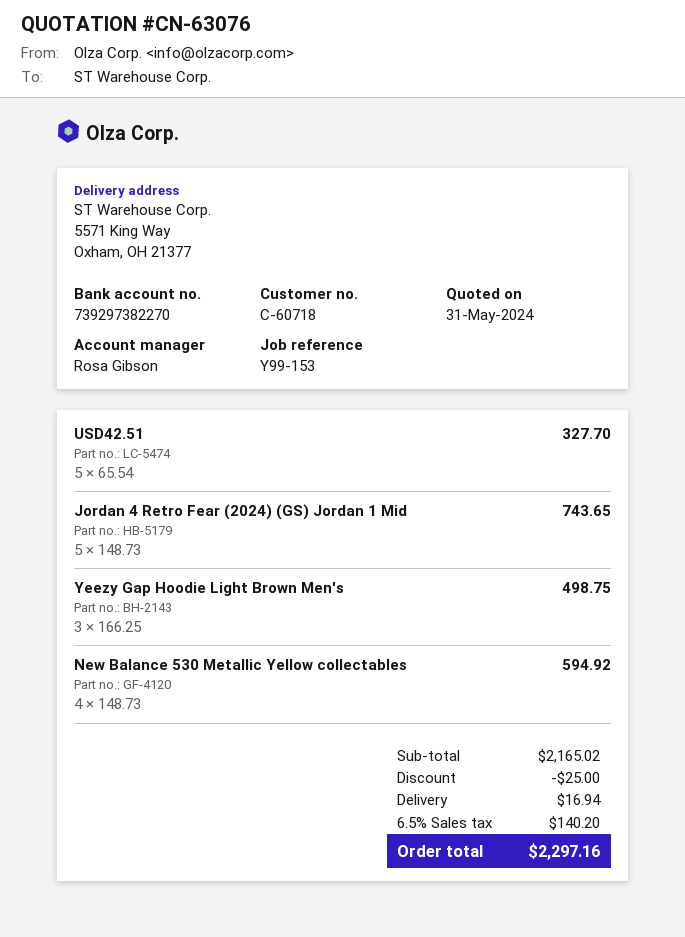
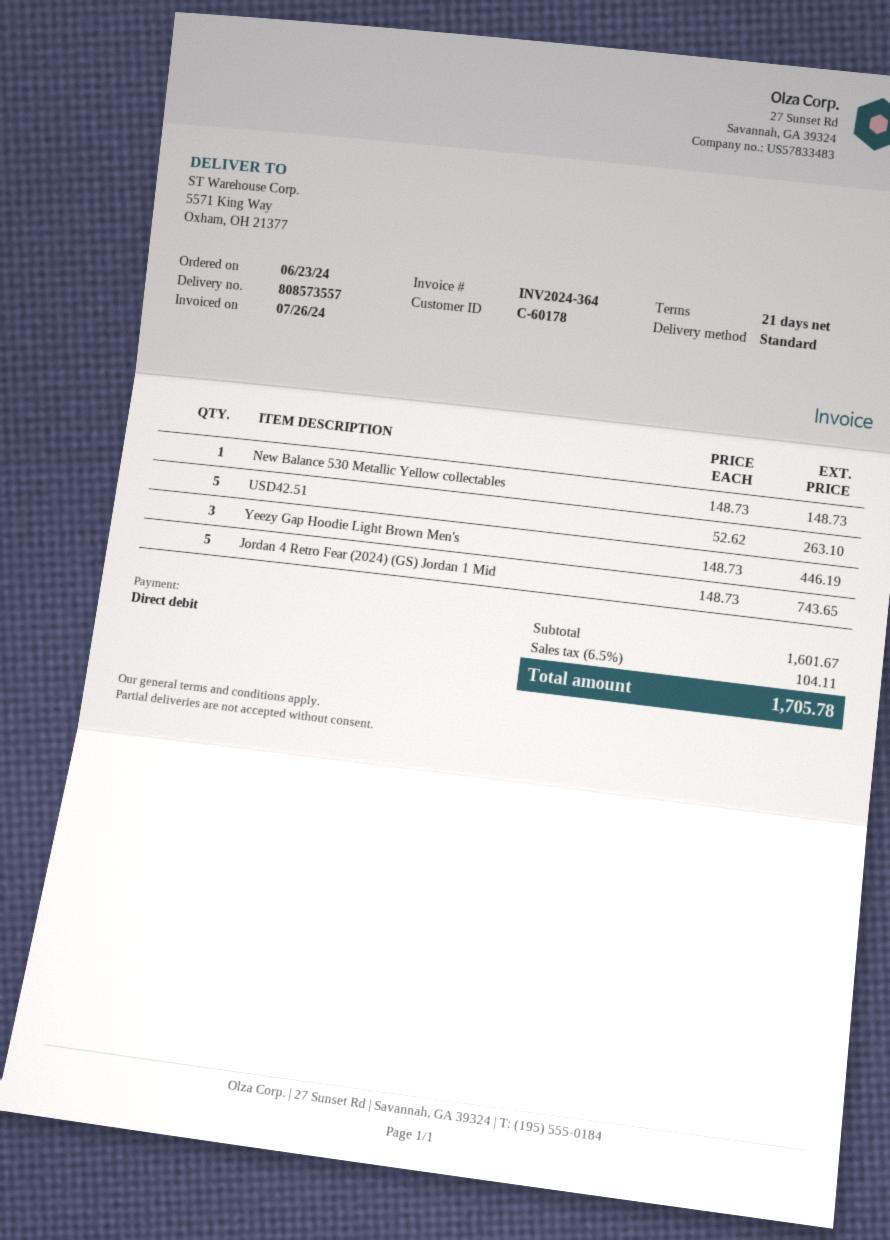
customer number: C-60718 -> C-60178
USD42.51: 5 x 65.54 = 327.70 -> 5 x 52.62 = 263.10
Yeezy Gap Hoodie Light Brown Men's: 3 x 166.25 = 498.75 -> 3 x 148.73 = 446.19
New Balance 530 Metallic Yellow collectables: 4 x 148.73 = 594.92 -> 1 x 148.73 = 148.73
subtotal: 2165.02 -> 1601.67
discount: 25.00 -> none
shipping: 16.94 -> none
tax: 6.5% = 140.20 -> 6.5% = 104.11
total: 2297.16 -> 1705.78

